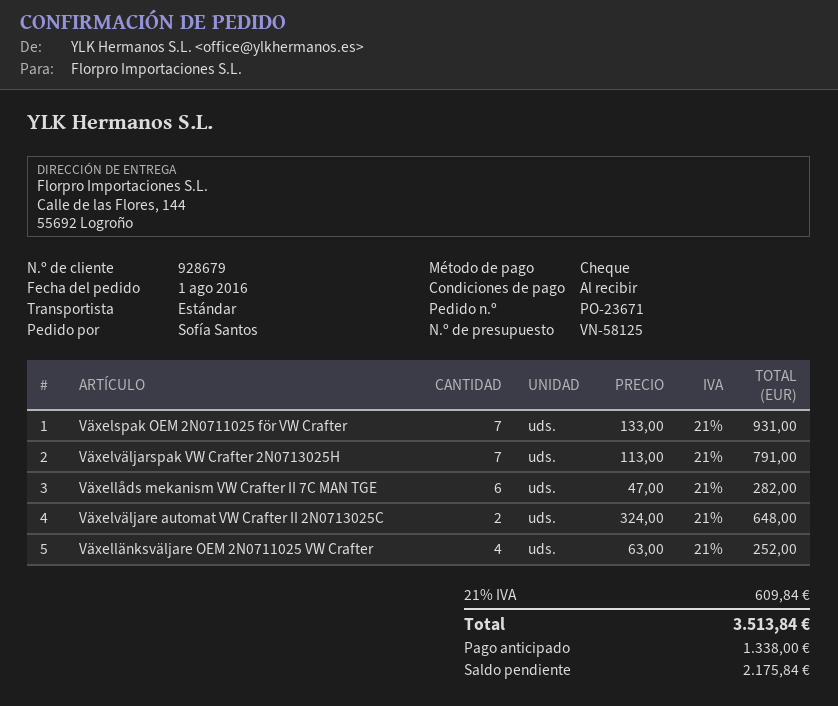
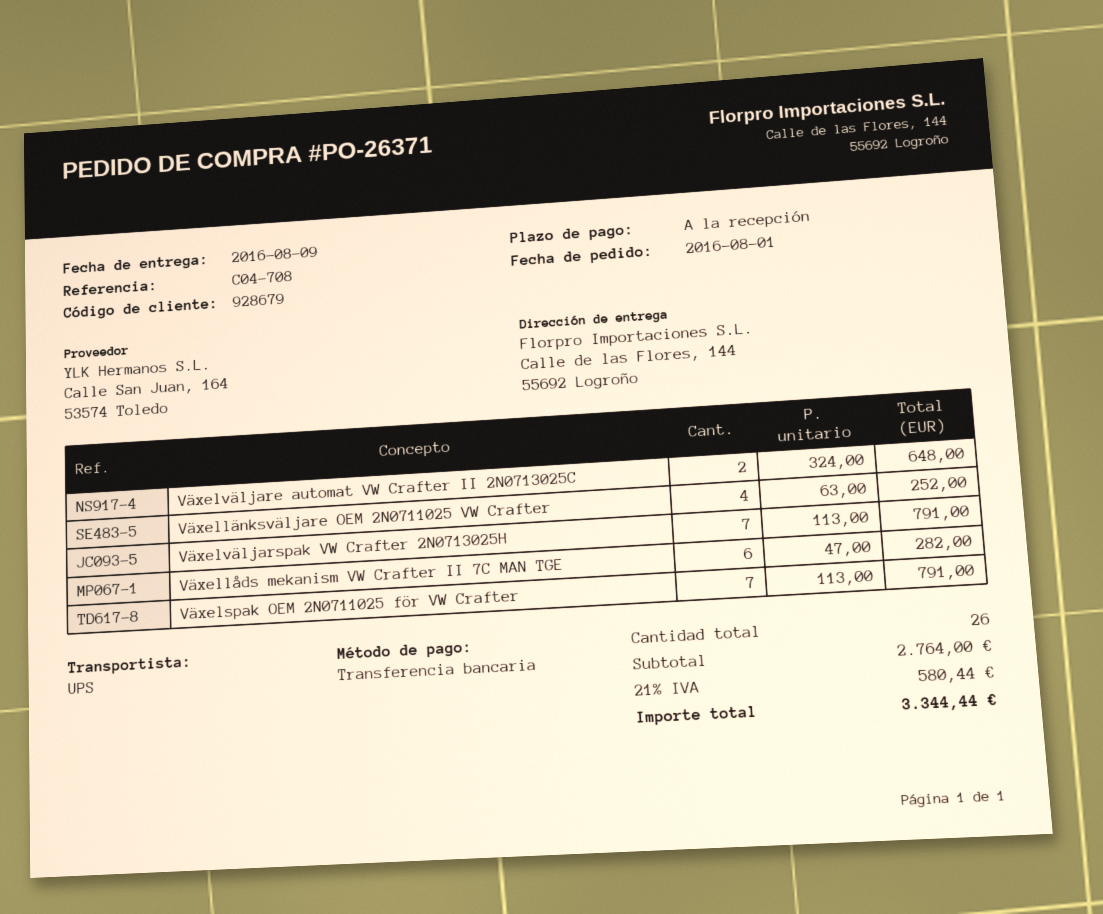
order number: PO-23671 -> PO-26371
payment method: cheque -> bank transfer
shipping method: standard -> UPS
Växelspak OEM 2N0711025 för VW Crafter: 7 x 133.00 = 931.00 -> 7 x 113.00 = 791.00
tax: 21% = 609.84 -> 21% = 580.44
total: 3513.84 -> 3344.44

